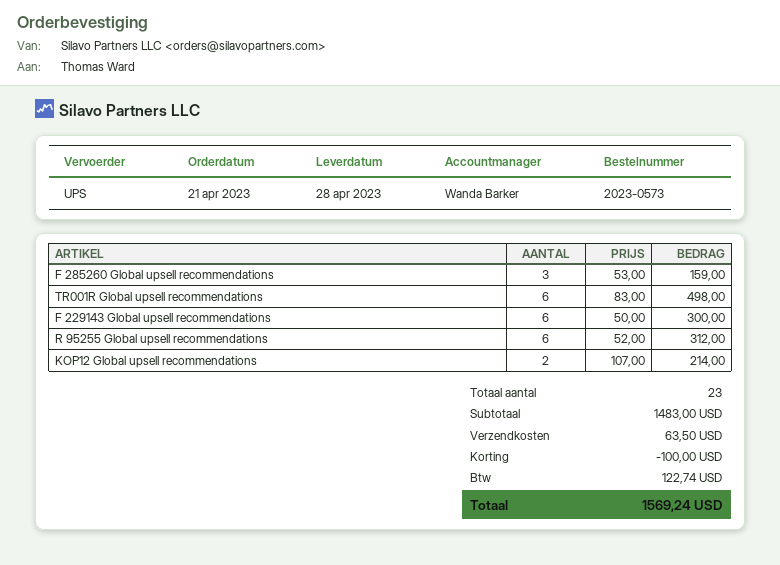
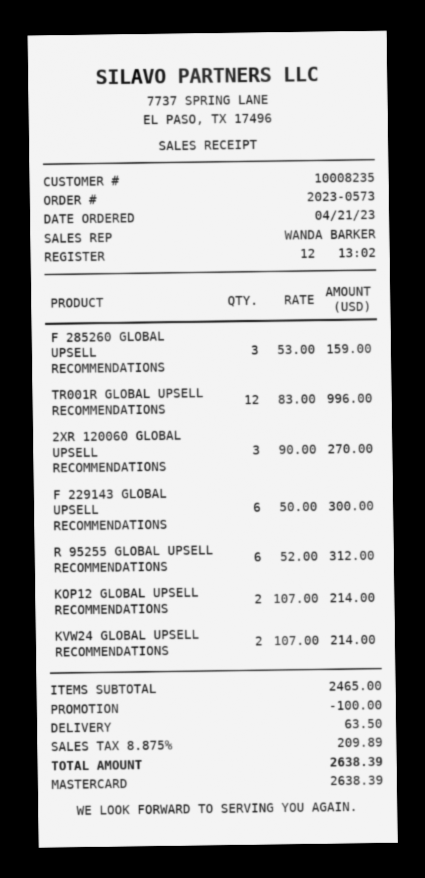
TR001R Global upsell recommendations: 6 x 83.00 = 498.00 -> 12 x 83.00 = 996.00
2XR 120060 GLOBAL UPSELL RECOMMENDATIONS: none -> 3 x 90.00 = 270.00
KVW24 GLOBAL UPSELL RECOMMENDATIONS: none -> 2 x 107.00 = 214.00
subtotal: 1483.00 -> 2465.00
tax: 122.74 -> 209.89
total: 1569.24 -> 2638.39

